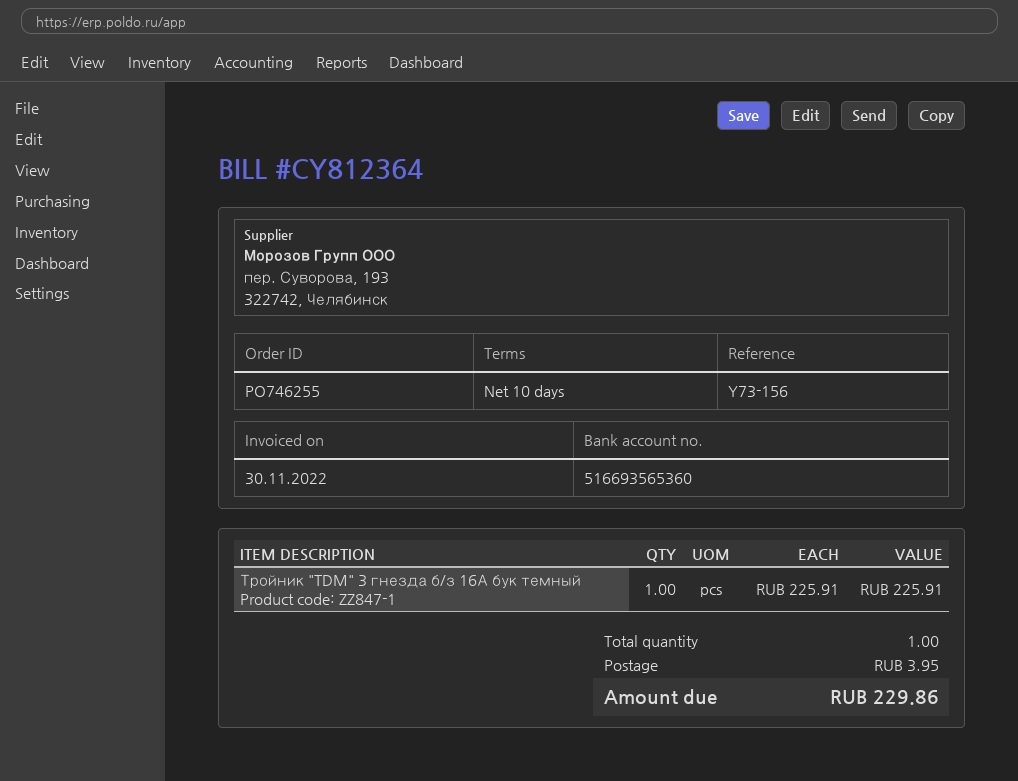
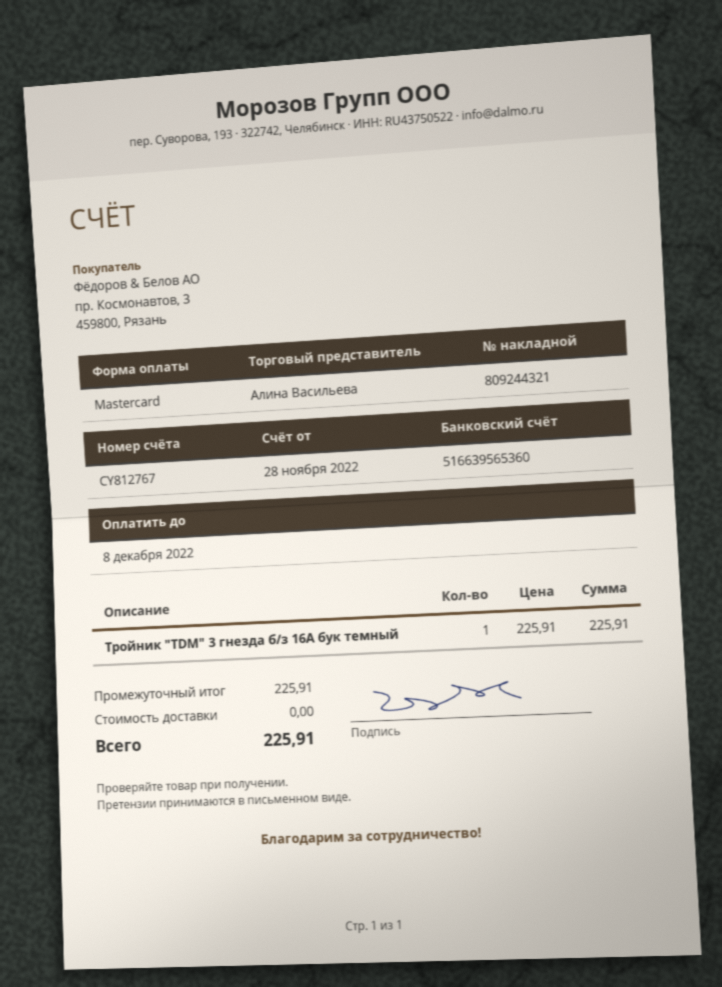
invoice number: CY812364 -> CY812767
invoice date: 2022-11-30 -> 2022-11-28
bank account: 516693565360 -> 516639565360
shipping: 3.95 -> 0.00
total: 229.86 -> 225.91

